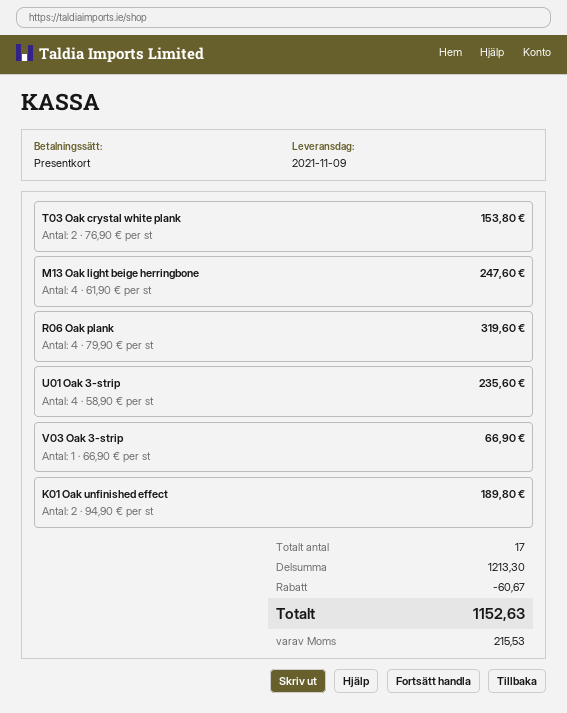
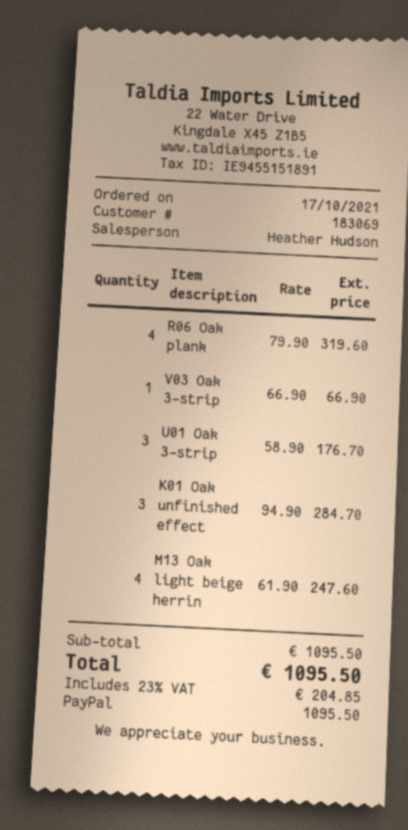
payment method: gift card -> PayPal
T03 Oak crystal white plank: 2 x 76.90 = 153.80 -> none
U01 Oak 3-strip: 4 x 58.90 = 235.60 -> 3 x 58.90 = 176.70
K01 Oak unfinished effect: 2 x 94.90 = 189.80 -> 3 x 94.90 = 284.70
subtotal: 1213.30 -> 1095.50
discount: 60.67 -> none
tax: 215.53 -> 204.85
total: 1152.63 -> 1095.50

